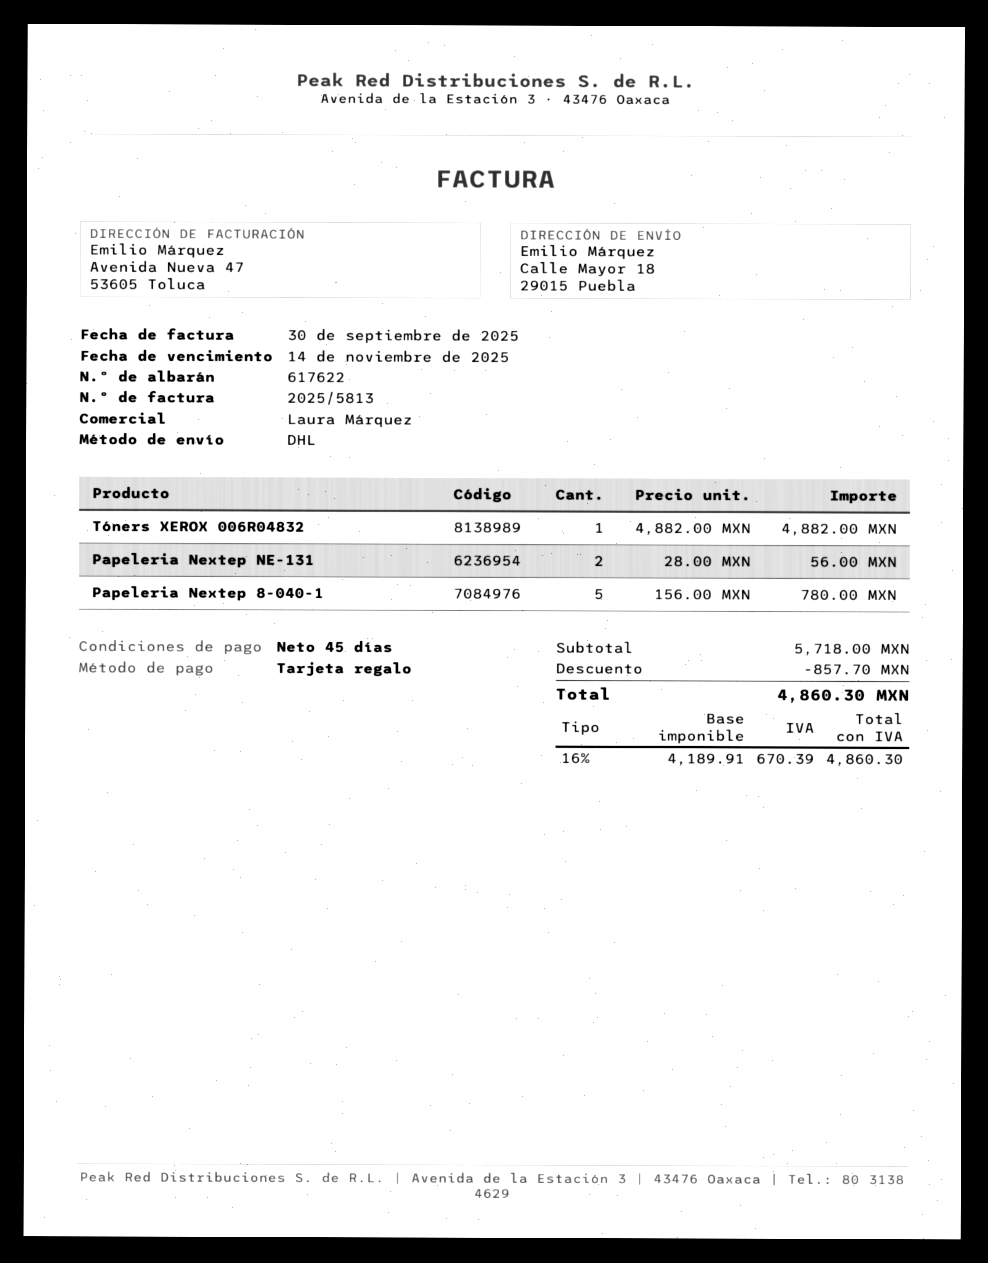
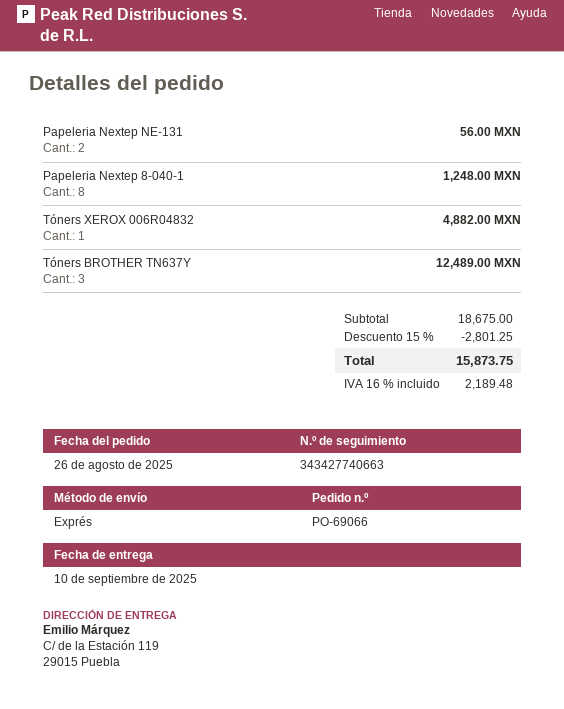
shipping method: DHL -> express
ship to: Calle Mayor 18, 29015 Puebla -> C/ de la Estación 119, 29015 Puebla
Papeleria Nextep 8-040-1: 5 for 780.00 -> 8 for 1248.00
Tóners BROTHER TN637Y: none -> 3 for 12489.00
subtotal: 5718.00 -> 18675.00
discount: 857.70 -> 2801.25
tax: 16% = 670.39 -> 16% = 2189.48
total: 4860.30 -> 15873.75

